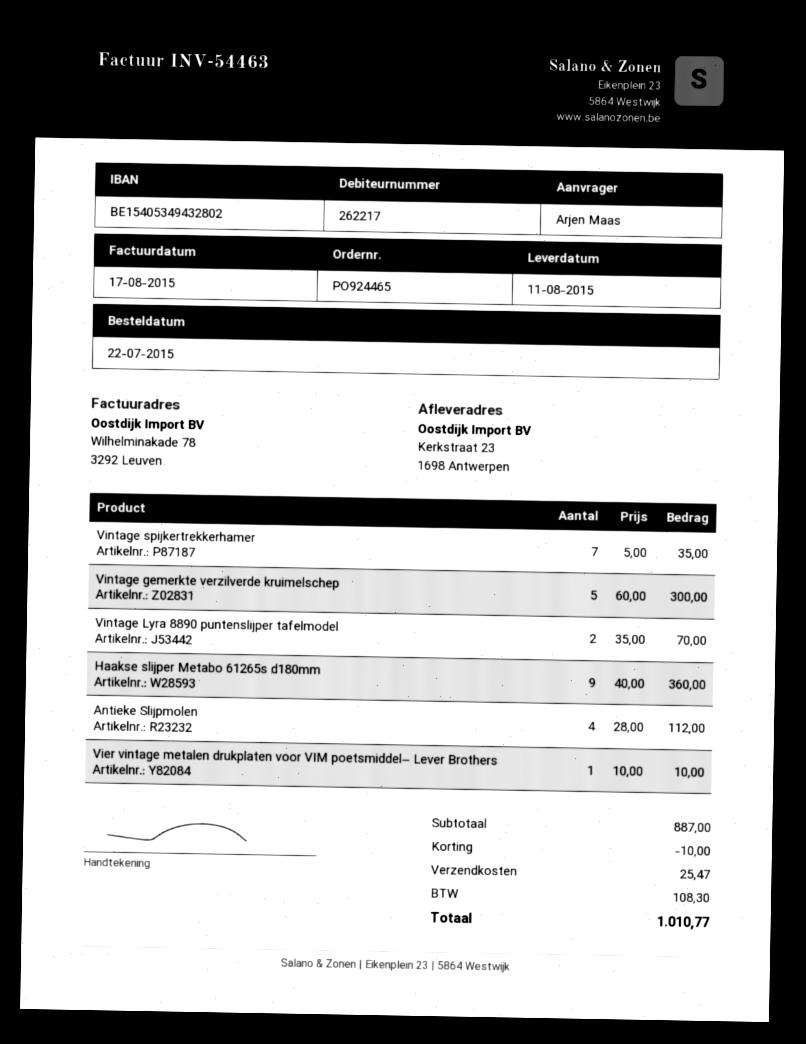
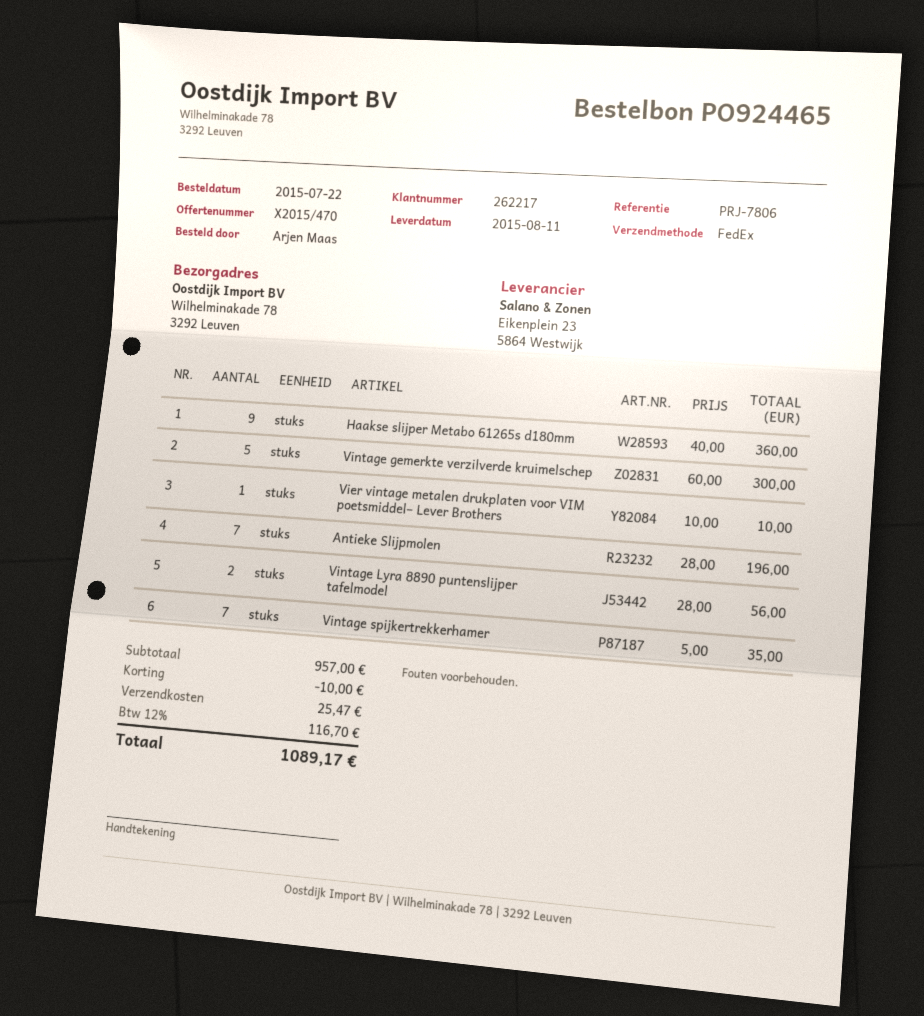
ship to: Kerkstraat 23, 1698 Antwerpen -> Wilhelminakade 78, 3292 Leuven
Vintage Lyra 8890 puntenslijper tafelmodel: 2 x 35.00 = 70.00 -> 2 x 28.00 = 56.00
Antieke Slijpmolen: 4 x 28.00 = 112.00 -> 7 x 28.00 = 196.00
subtotal: 887.00 -> 957.00
tax: 108.30 -> 116.70
total: 1010.77 -> 1089.17

